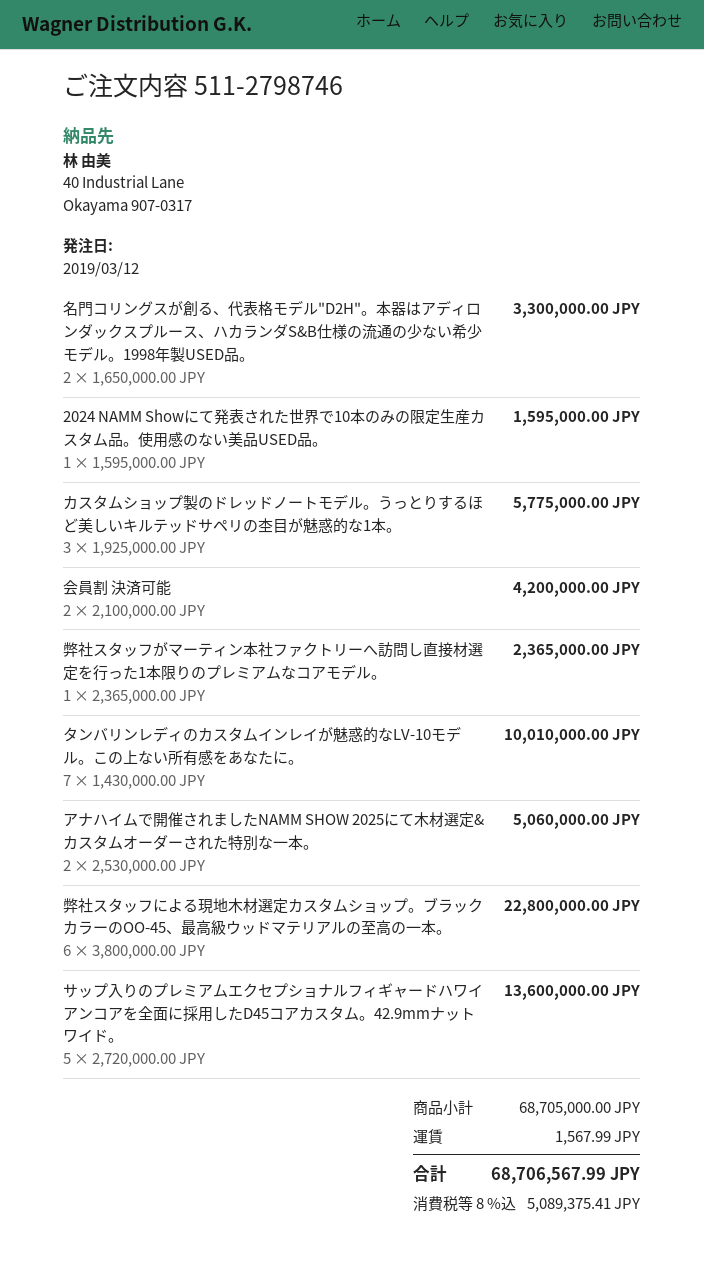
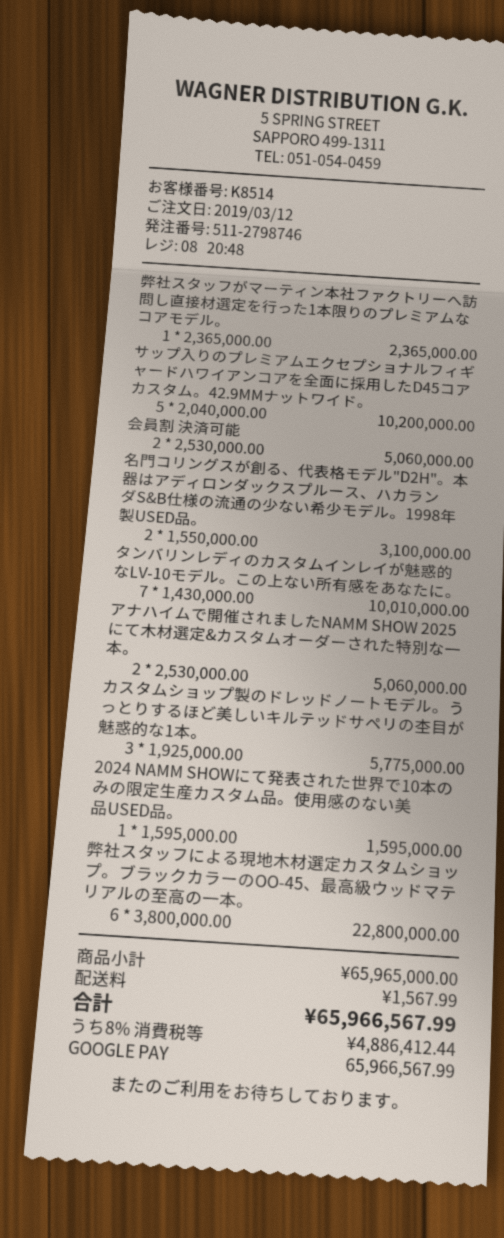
名門コリングスが創る、代表格モデル"D2H"。本器はアディロンダックスプルース、ハカランダS&B仕様の流通の少ない希少モデル。1998年製USED品。: 2 x 1650000.00 = 3300000.00 -> 2 x 1550000.00 = 3100000.00
会員割 決済可能: 2 x 2100000.00 = 4200000.00 -> 2 x 2530000.00 = 5060000.00
サップ入りのプレミアムエクセプショナルフィギャードハワイアンコアを全面に採用したD45コアカスタム。42.9mmナットワイド。: 5 x 2720000.00 = 13600000.00 -> 5 x 2040000.00 = 10200000.00
subtotal: 68705000.00 -> 65965000.00
tax: 8% = 5089375.41 -> 8% = 4886412.44
total: 68706567.99 -> 65966567.99

